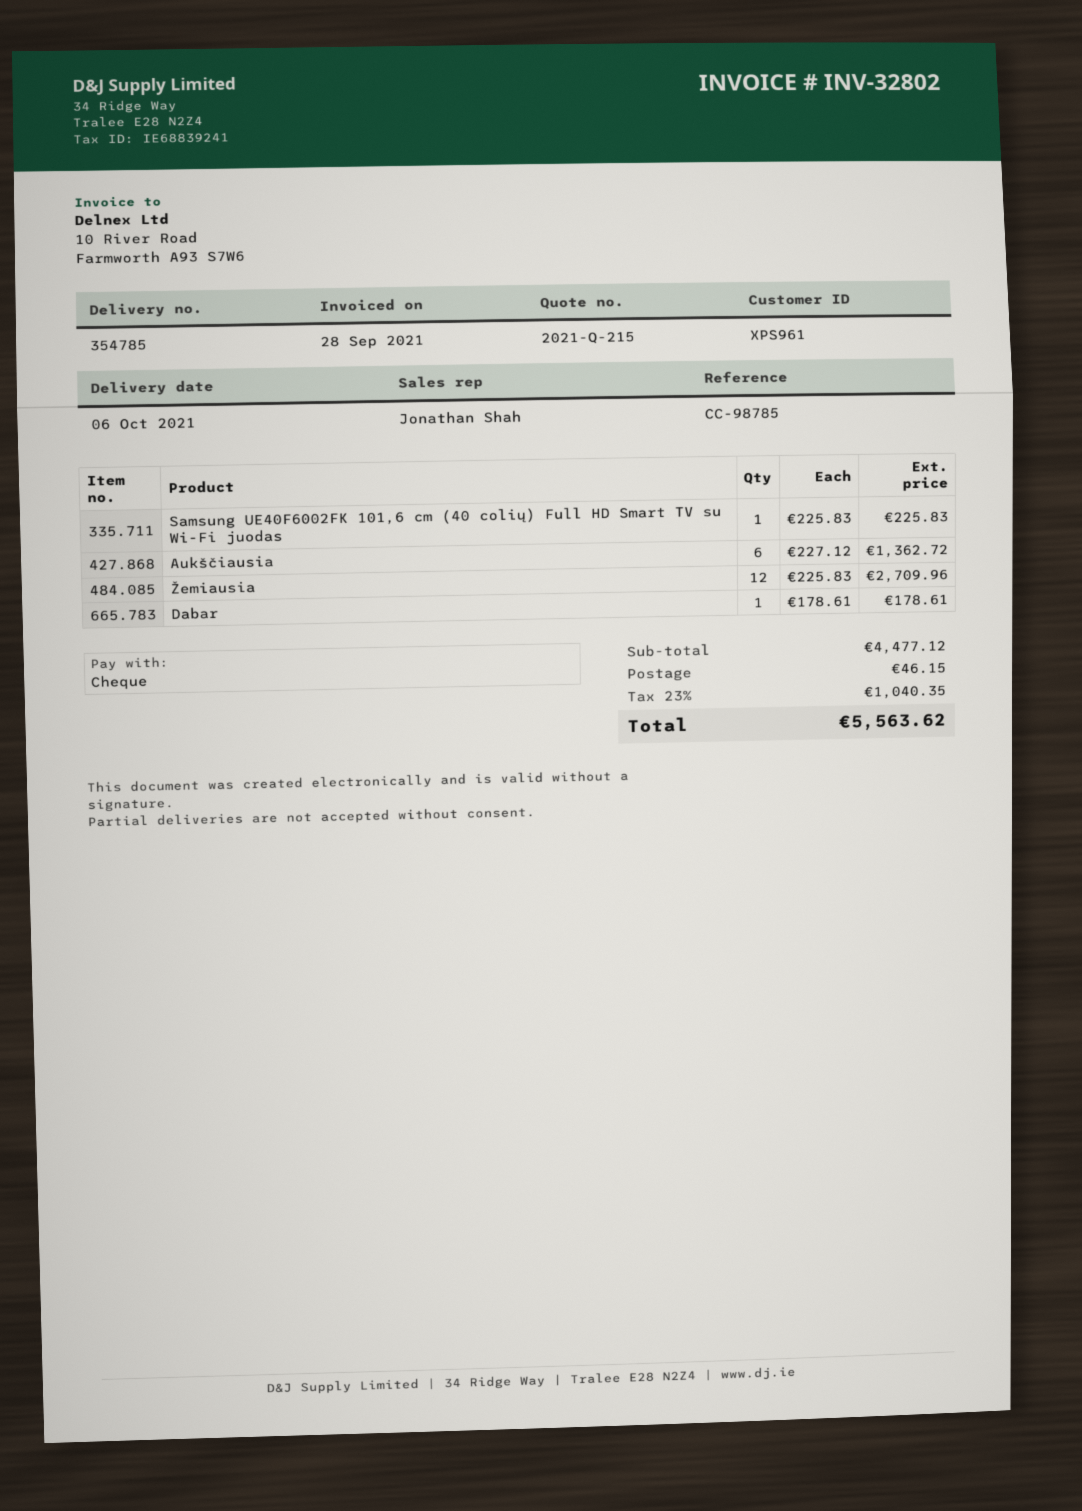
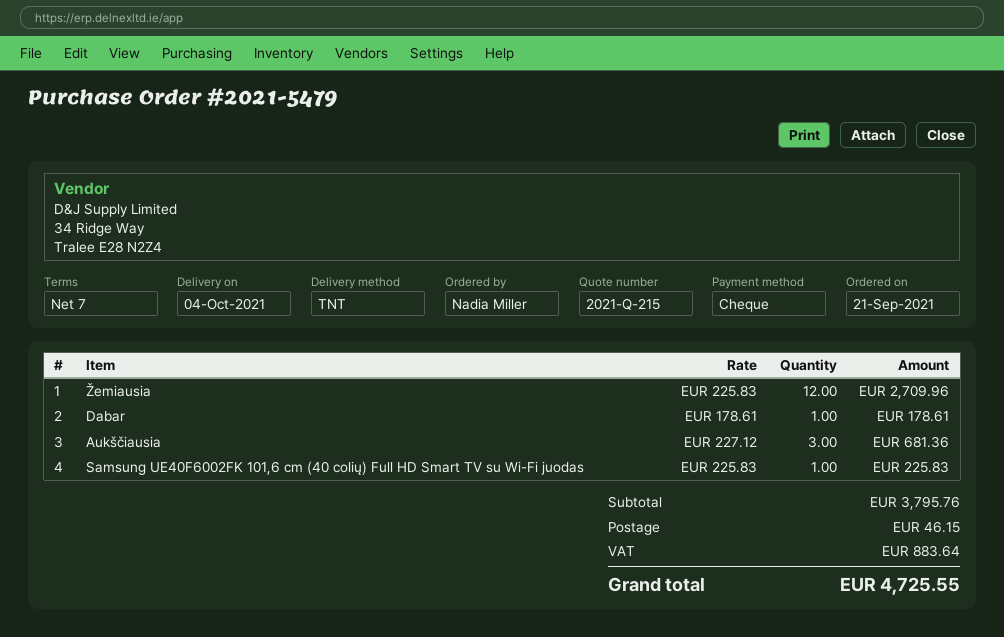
delivery date: 2021-10-06 -> 2021-10-04
Aukščiausia: 6 x 227.12 = 1362.72 -> 3 x 227.12 = 681.36
subtotal: 4477.12 -> 3795.76
tax: 1040.35 -> 883.64
total: 5563.62 -> 4725.55

